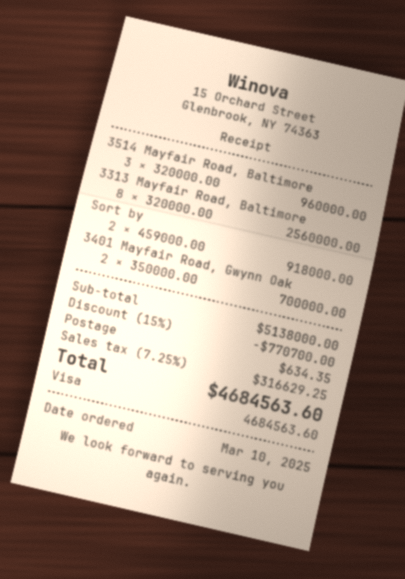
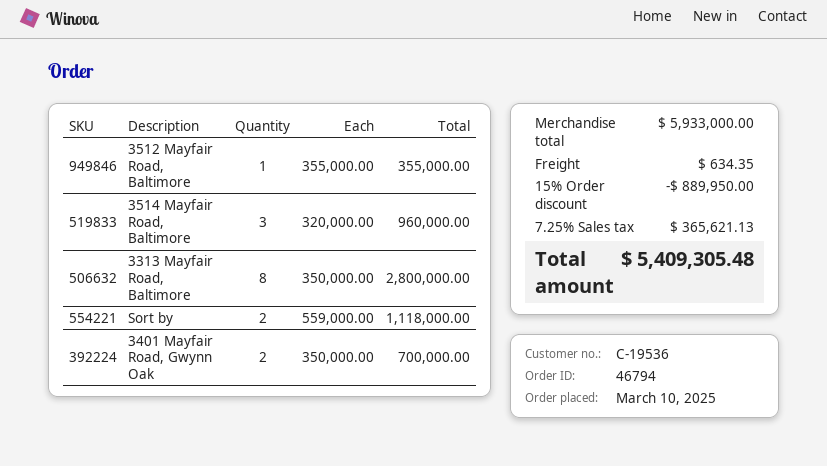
3313 Mayfair Road, Baltimore: 8 x 320000.00 = 2560000.00 -> 8 x 350000.00 = 2800000.00
Sort by: 2 x 459000.00 = 918000.00 -> 2 x 559000.00 = 1118000.00
3512 Mayfair Road, Baltimore: none -> 1 x 355000.00 = 355000.00
subtotal: 5138000.00 -> 5933000.00
discount: 15% = 770700.00 -> 15% = 889950.00
tax: 7.25% = 316629.25 -> 7.25% = 365621.13
total: 4684563.60 -> 5409305.48

